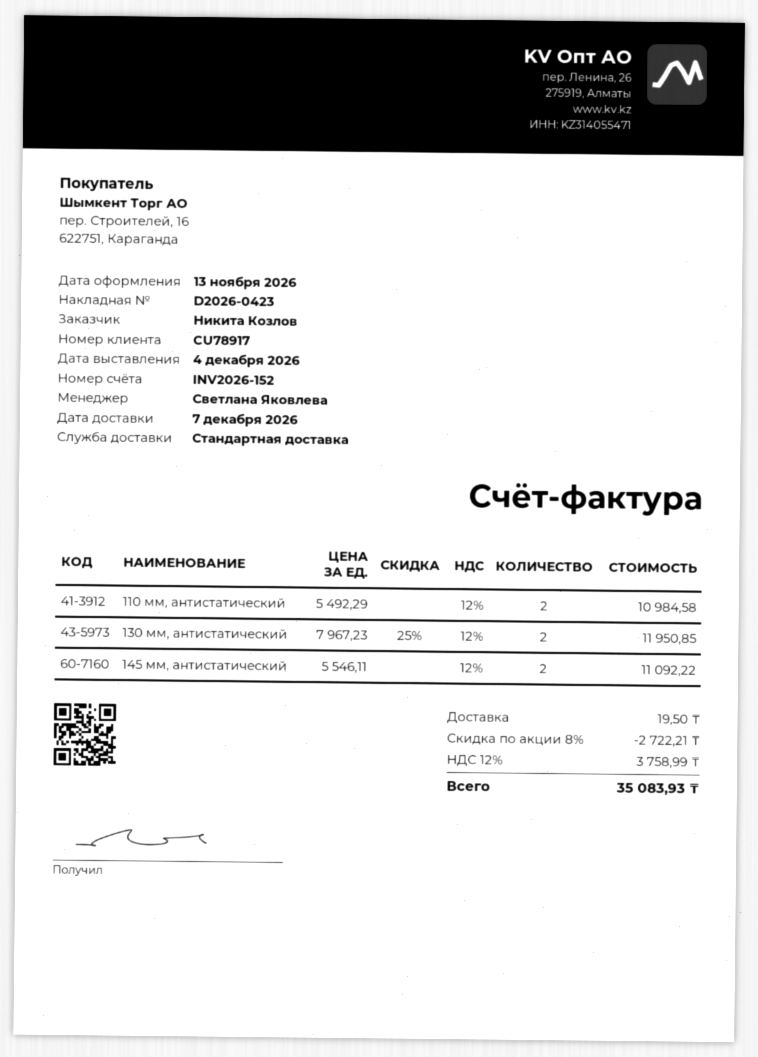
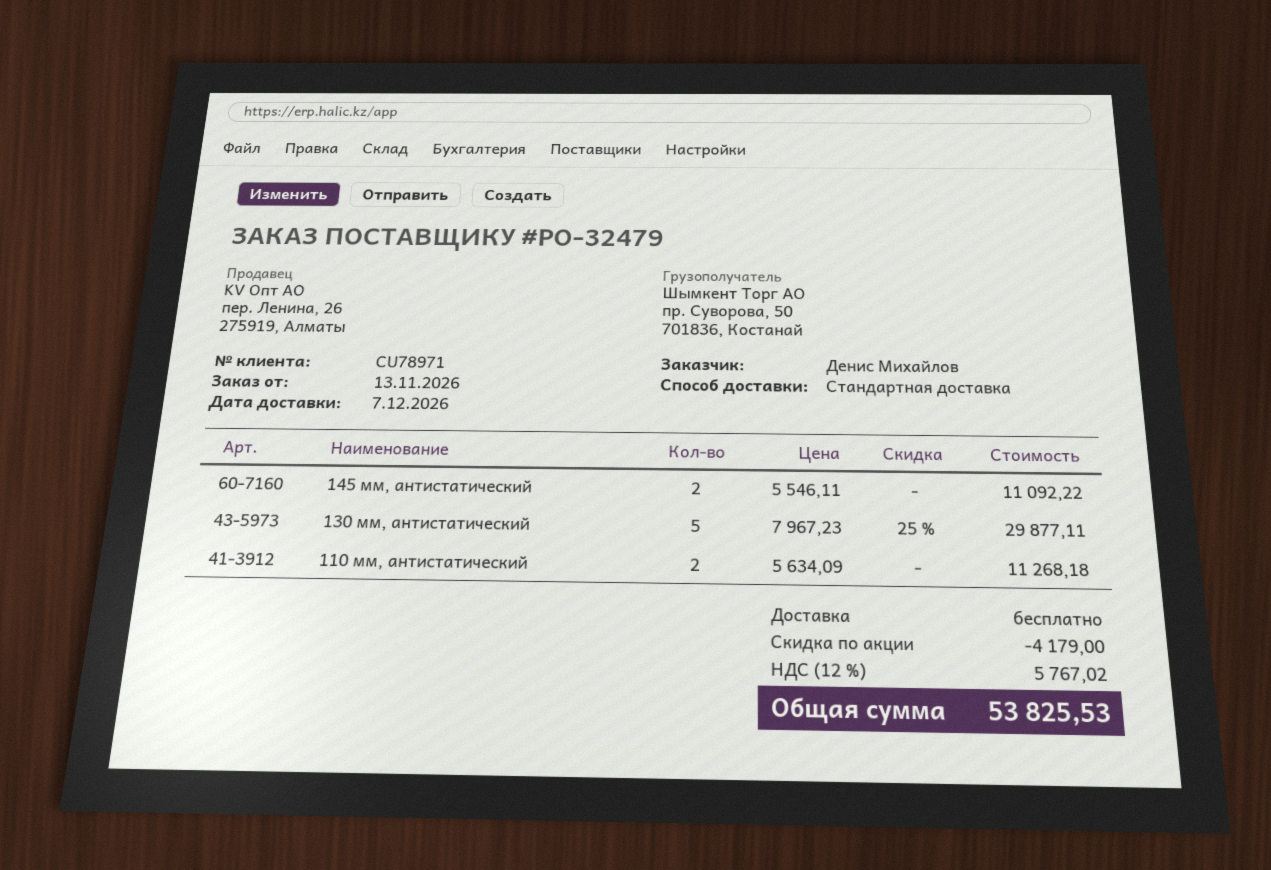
customer number: CU78917 -> CU78971
ordered by: Никита Козлов -> Денис Михайлов
110 мм, антистатический: 2 x 5492.29 = 10984.58 -> 2 x 5634.09 = 11268.18
130 мм, антистатический: 2 x 7967.23 - 25% = 11950.85 -> 5 x 7967.23 - 25% = 29877.11
discount: 2722.21 -> 4179.00
shipping: 19.50 -> 0.00
tax: 12% = 3758.99 -> 12% = 5767.02
total: 35083.93 -> 53825.53

